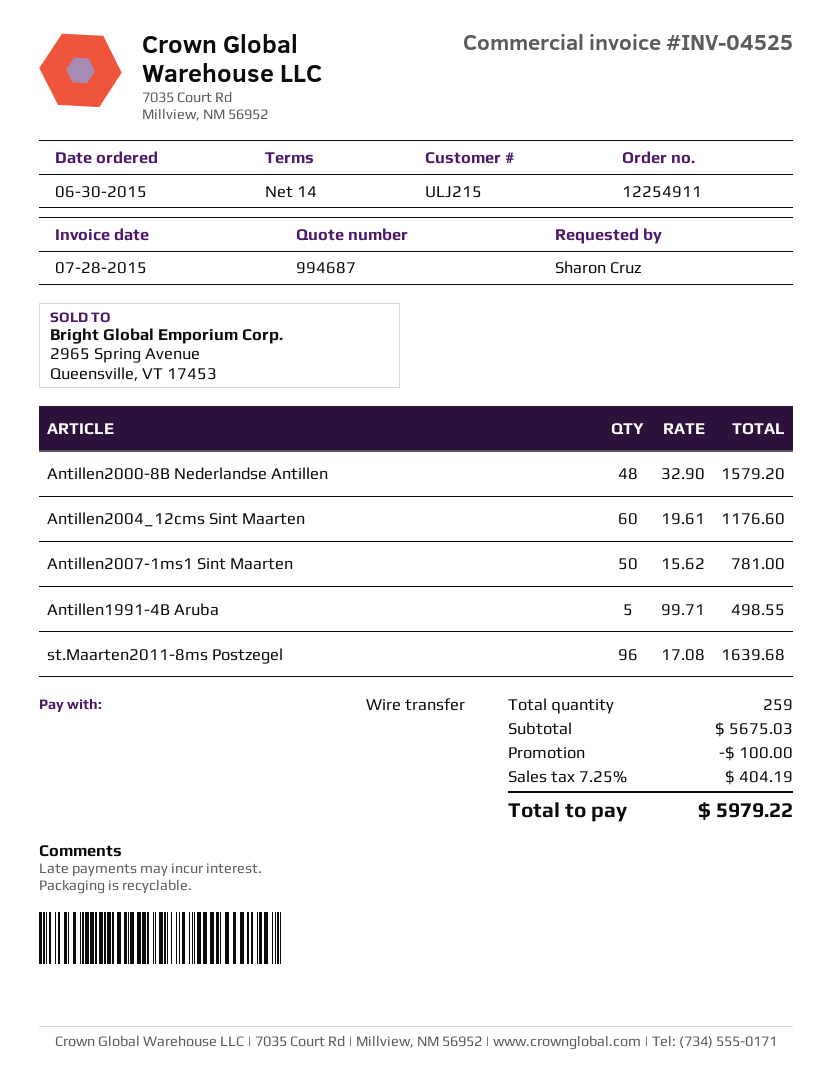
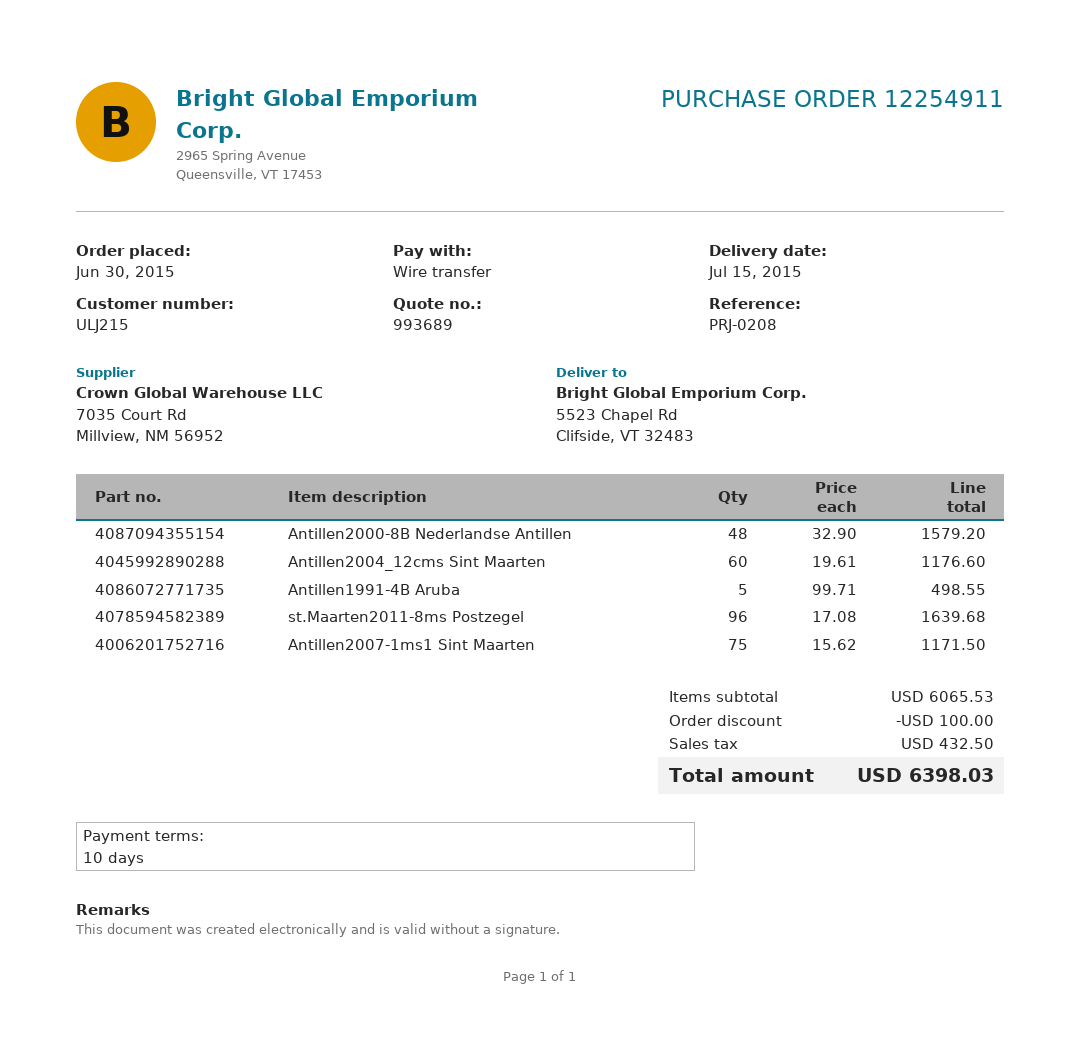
quote number: 994687 -> 993689
payment terms: 14 days -> 10 days
Antillen2007-1ms1 Sint Maarten: 50 x 15.62 = 781.00 -> 75 x 15.62 = 1171.50
subtotal: 5675.03 -> 6065.53
tax: 404.19 -> 432.50
total: 5979.22 -> 6398.03

